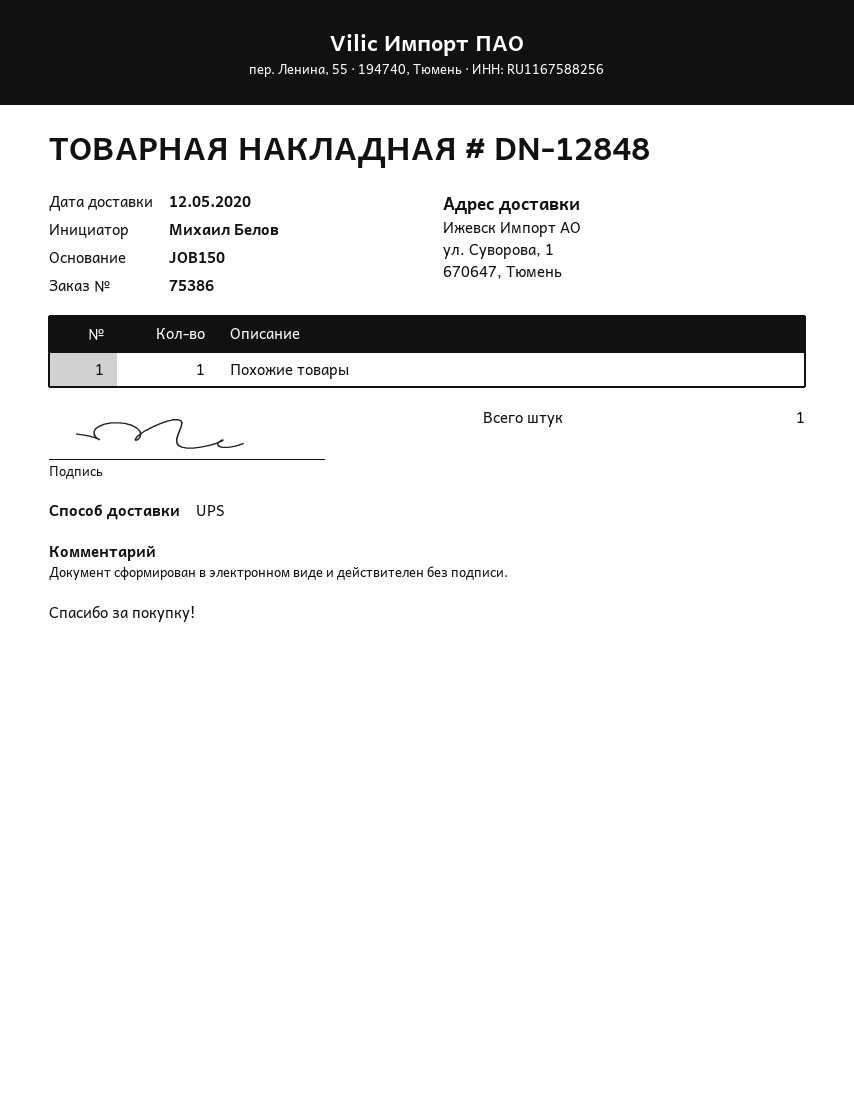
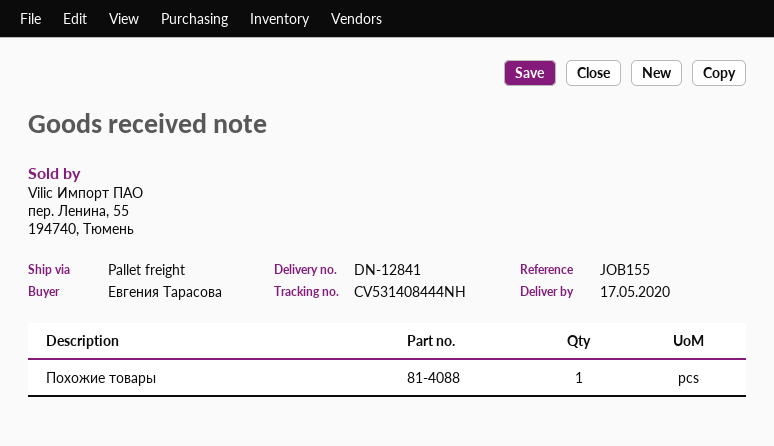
delivery note number: DN-12848 -> DN-12841
delivery date: 2020-05-12 -> 2020-05-17
reference: JOB150 -> JOB155
ordered by: Михаил Белов -> Евгения Тарасова
shipping method: UPS -> pallet freight

